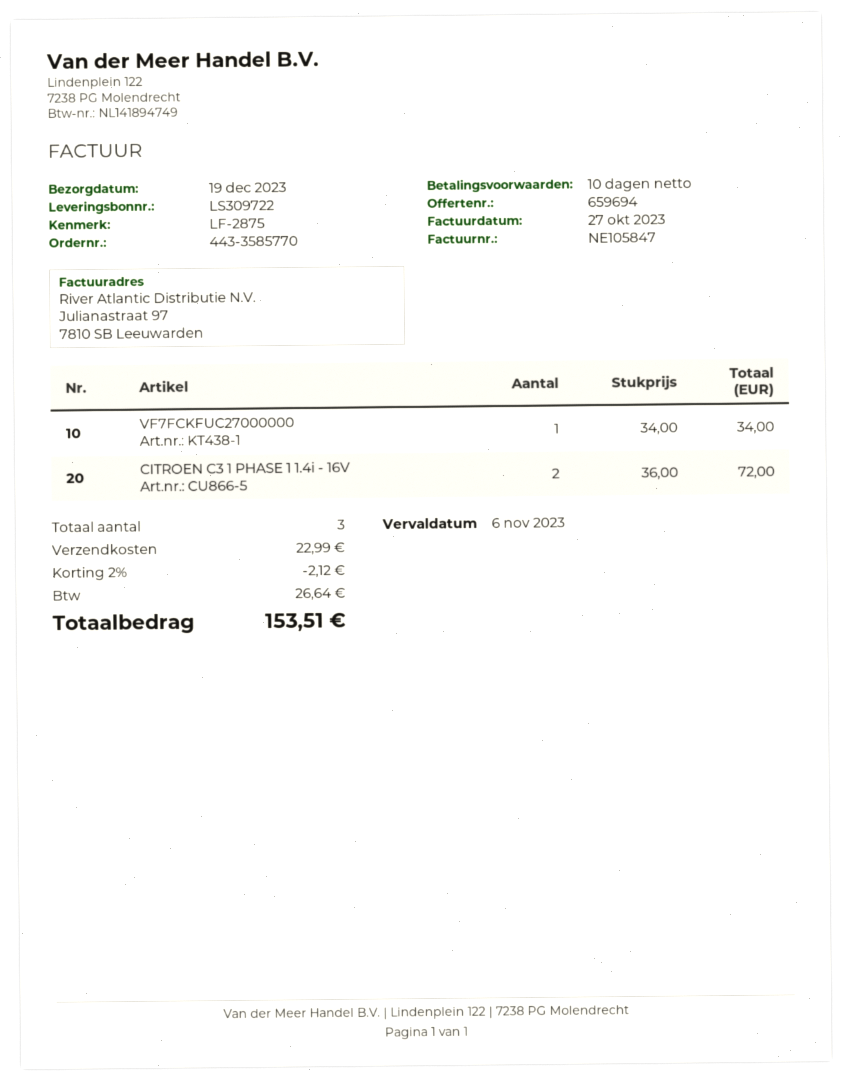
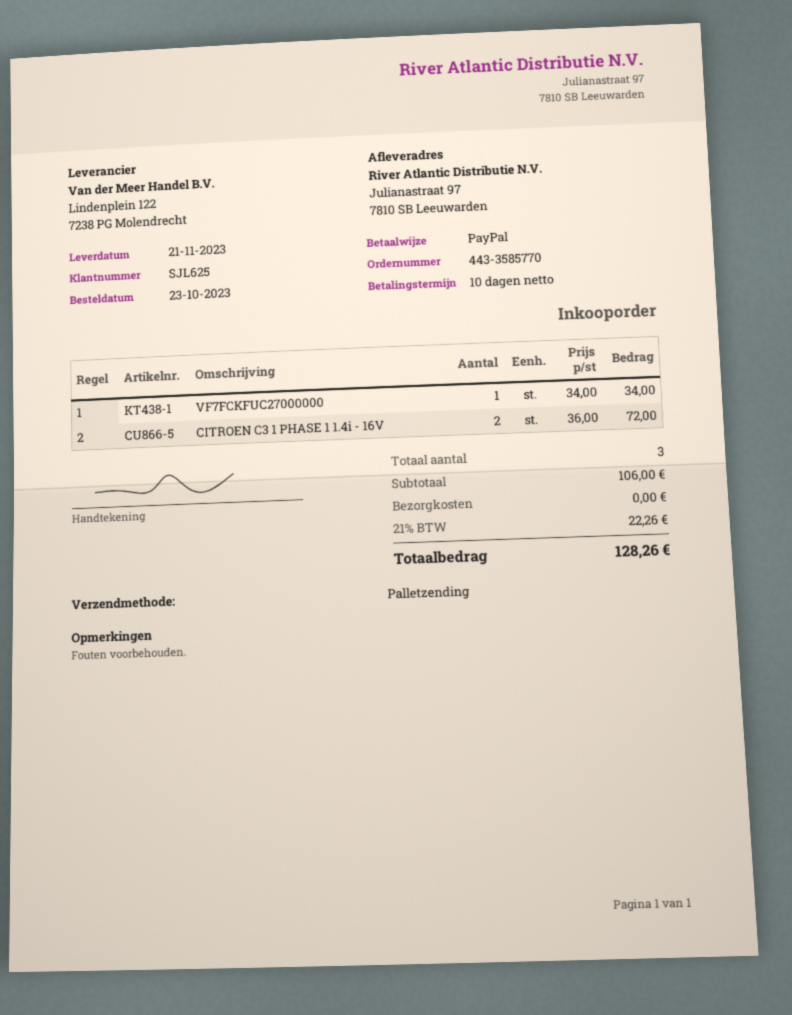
delivery date: 2023-12-19 -> 2023-11-21
discount: 2% = 2.12 -> none
shipping: 22.99 -> 0.00
tax: 26.64 -> 22.26
total: 153.51 -> 128.26

